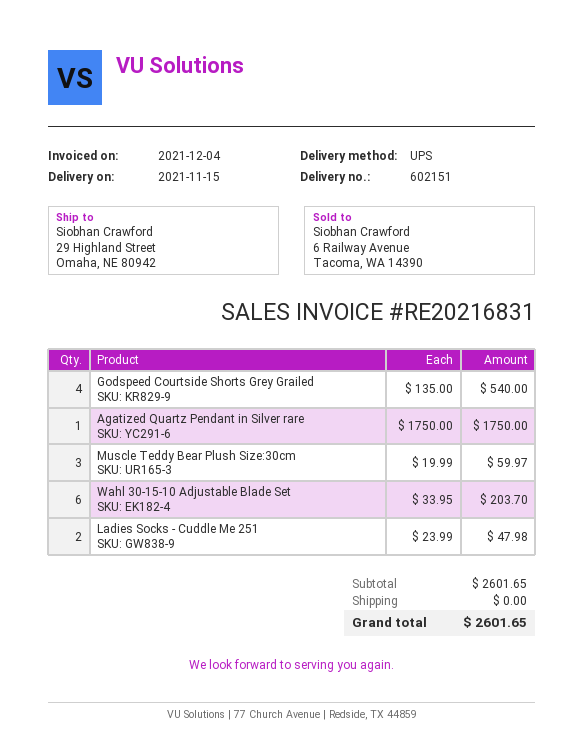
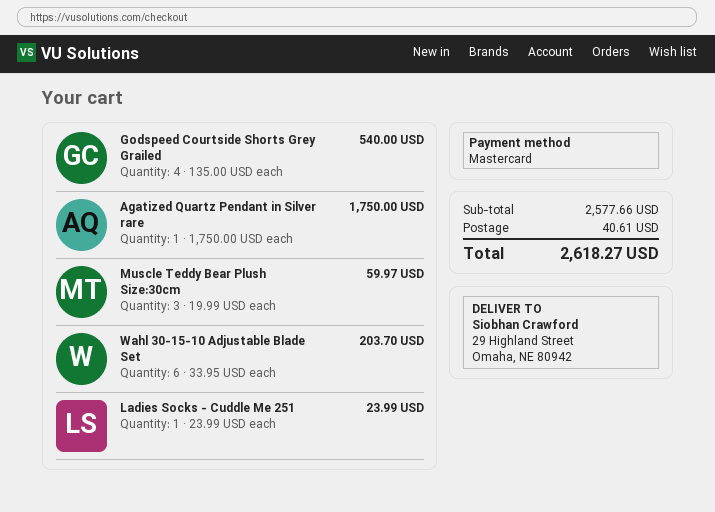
Ladies Socks - Cuddle Me 251: 2 x 23.99 = 47.98 -> 1 x 23.99 = 23.99
subtotal: 2601.65 -> 2577.66
shipping: 0.00 -> 40.61
total: 2601.65 -> 2618.27

